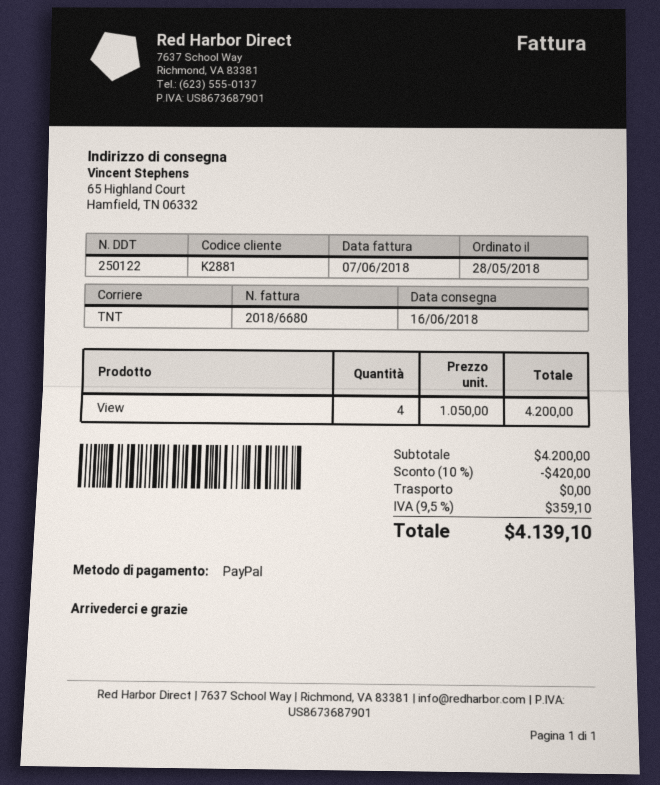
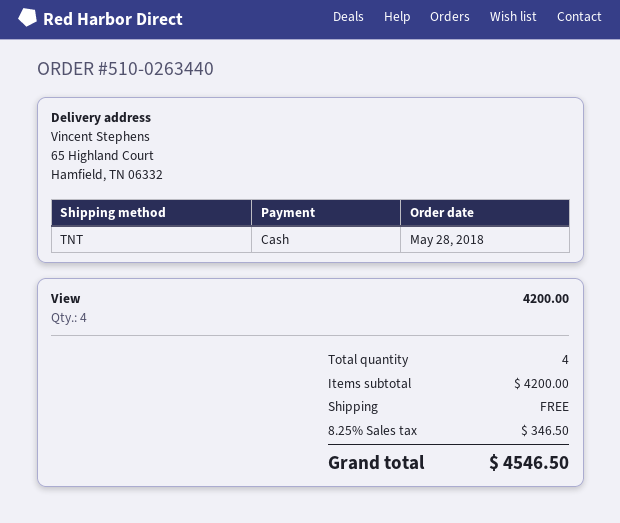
payment method: PayPal -> cash
discount: 10% = 420.00 -> none
tax: 9.5% = 359.10 -> 8.25% = 346.50
total: 4139.10 -> 4546.50

